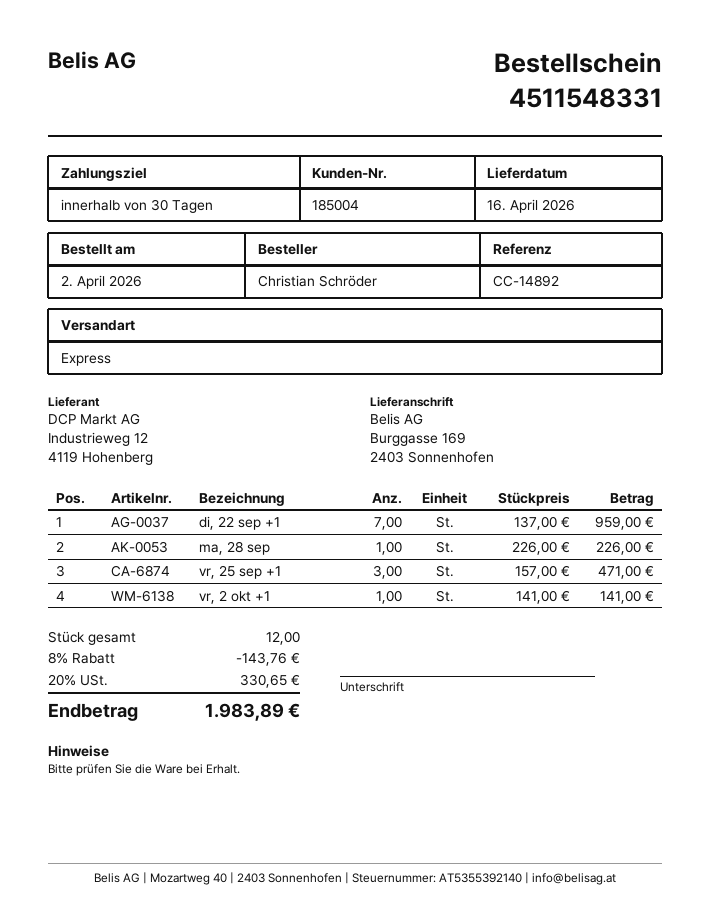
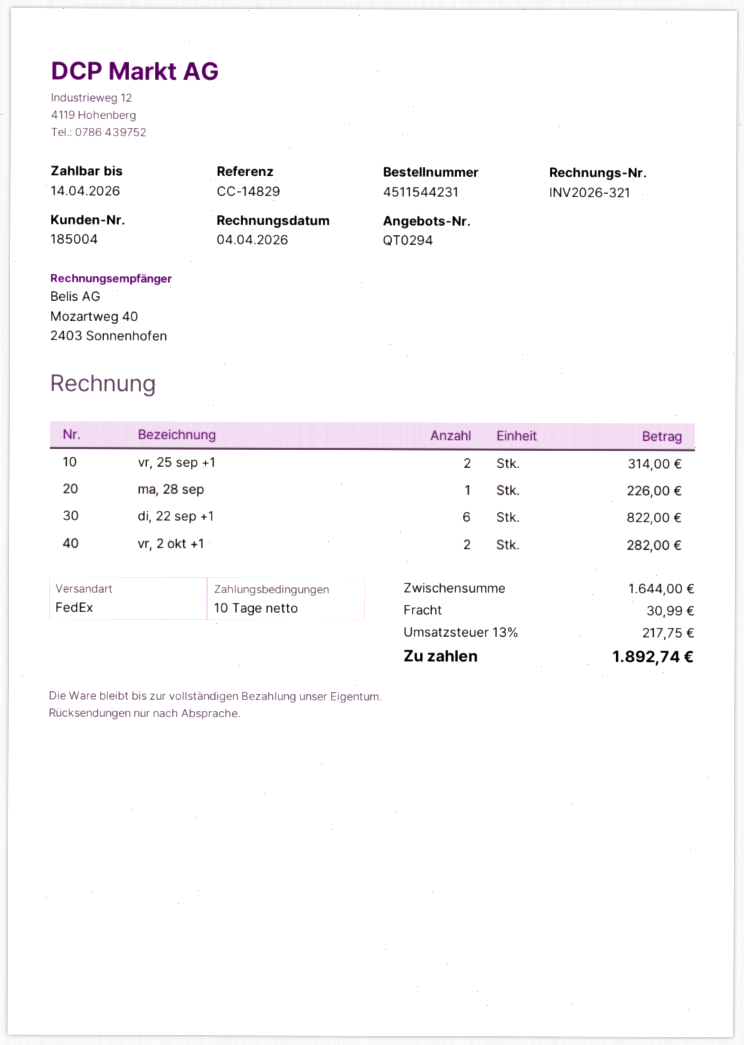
order number: 4511548331 -> 4511544231
payment terms: 30 days -> 10 days
reference: CC-14892 -> CC-14829
shipping method: express -> FedEx
di, 22 sep +1: 7 for 959.00 -> 6 for 822.00
vr, 25 sep +1: 3 for 471.00 -> 2 for 314.00
vr, 2 okt +1: 1 for 141.00 -> 2 for 282.00
discount: 8% = 143.76 -> none
shipping: none -> 30.99
tax: 20% = 330.65 -> 13% = 217.75
total: 1983.89 -> 1892.74

